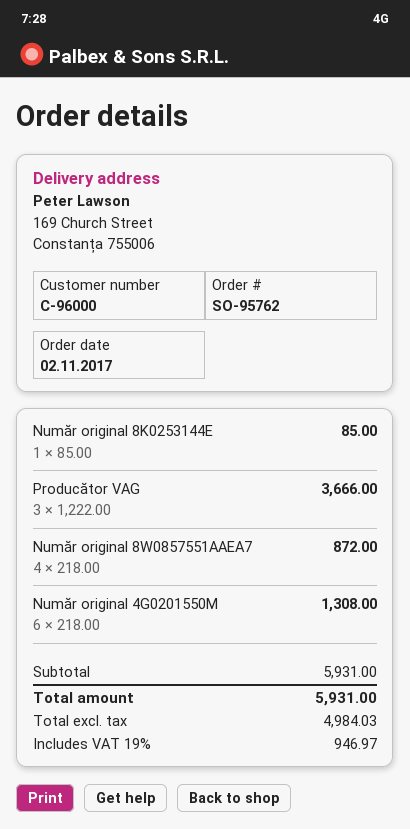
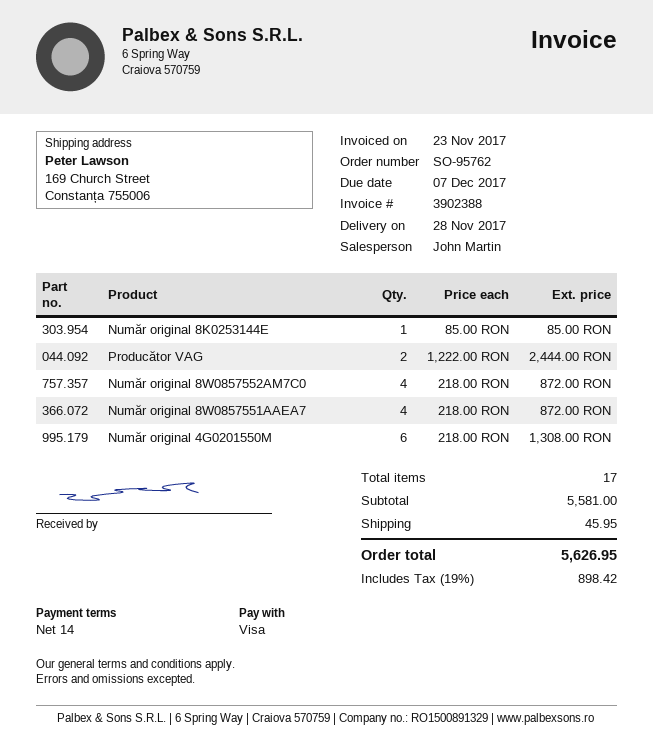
Producător VAG: 3 x 1222.00 = 3666.00 -> 2 x 1222.00 = 2444.00
Număr original 8W0857552AM7C0: none -> 4 x 218.00 = 872.00
subtotal: 5931.00 -> 5581.00
shipping: none -> 45.95
tax: 19% = 946.97 -> 19% = 898.42
total: 5931.00 -> 5626.95

